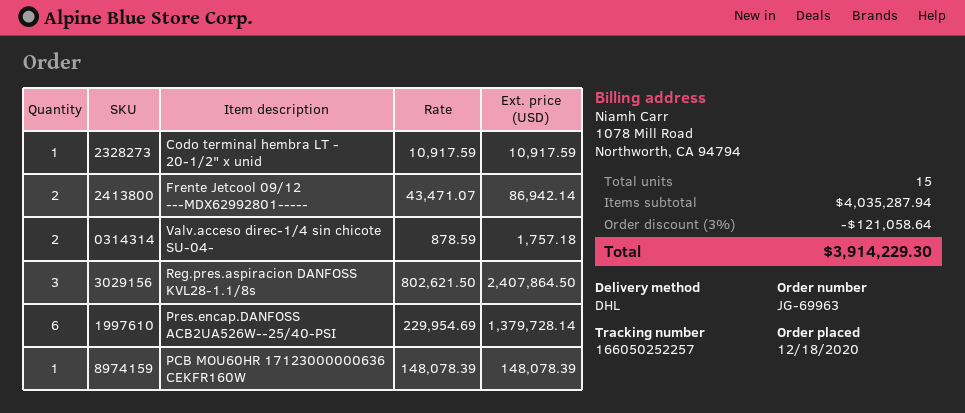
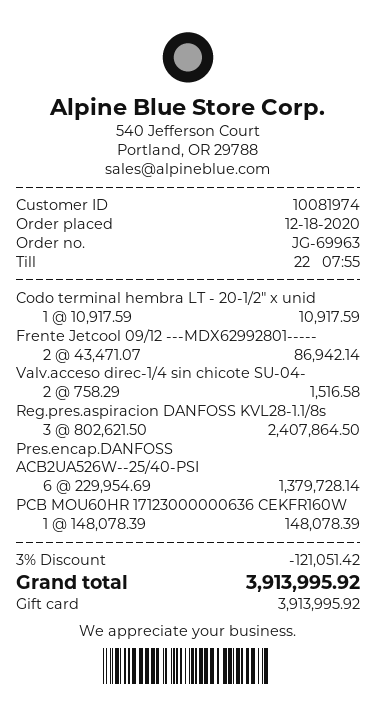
Valv.acceso direc-1/4 sin chicote SU-04-: 2 x 878.59 = 1757.18 -> 2 x 758.29 = 1516.58
discount: 3% = 121058.64 -> 3% = 121051.42
total: 3914229.30 -> 3913995.92

